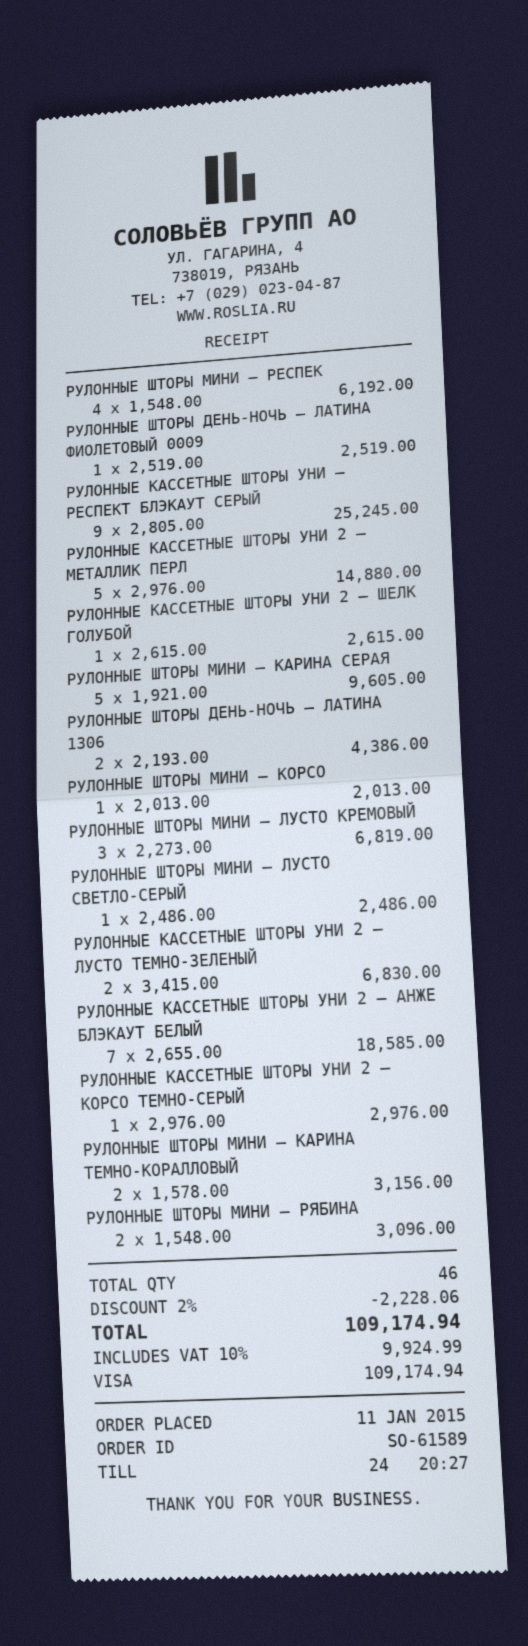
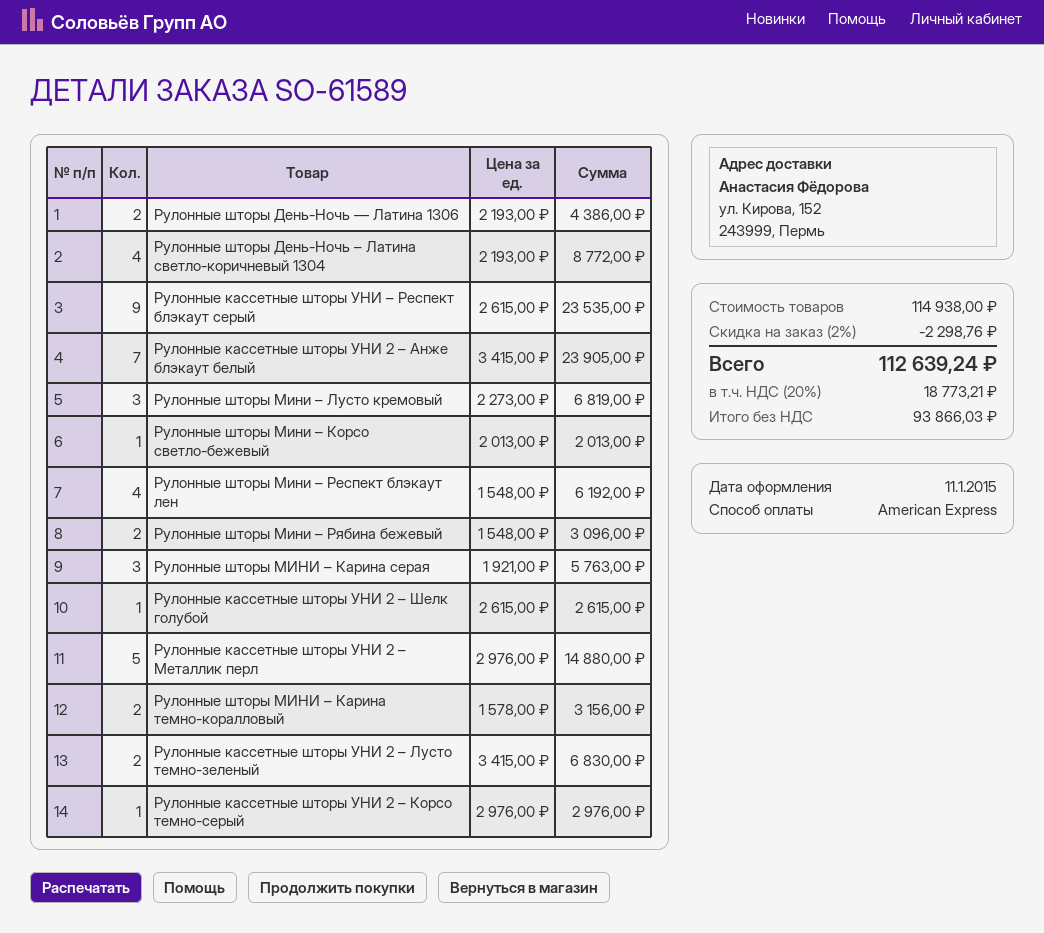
payment method: Visa -> American Express
РУЛОННЫЕ ШТОРЫ ДЕНЬ-НОЧЬ – ЛАТИНА ФИОЛЕТОВЫЙ 0009: 1 x 2519.00 = 2519.00 -> none
РУЛОННЫЕ КАССЕТНЫЕ ШТОРЫ УНИ – РЕСПЕКТ БЛЭКАУТ СЕРЫЙ: 9 x 2805.00 = 25245.00 -> 9 x 2615.00 = 23535.00
РУЛОННЫЕ ШТОРЫ МИНИ – КАРИНА СЕРАЯ: 5 x 1921.00 = 9605.00 -> 3 x 1921.00 = 5763.00
РУЛОННЫЕ ШТОРЫ МИНИ – ЛУСТО СВЕТЛО-СЕРЫЙ: 1 x 2486.00 = 2486.00 -> none
РУЛОННЫЕ КАССЕТНЫЕ ШТОРЫ УНИ 2 – АНЖЕ БЛЭКАУТ БЕЛЫЙ: 7 x 2655.00 = 18585.00 -> 7 x 3415.00 = 23905.00
Рулонные шторы День-Ночь – Латина светло-коричневый 1304: none -> 4 x 2193.00 = 8772.00
discount: 2% = 2228.06 -> 2% = 2298.76
tax: 10% = 9924.99 -> 20% = 18773.21
total: 109174.94 -> 112639.24

